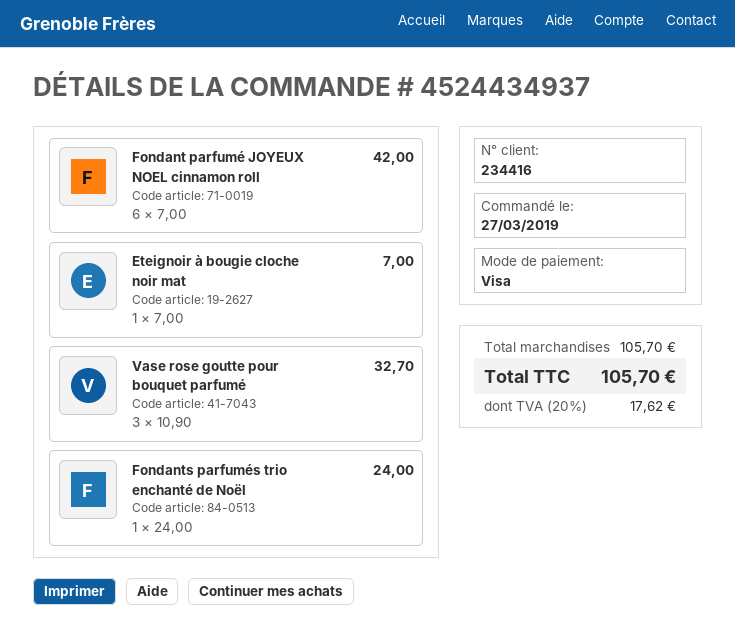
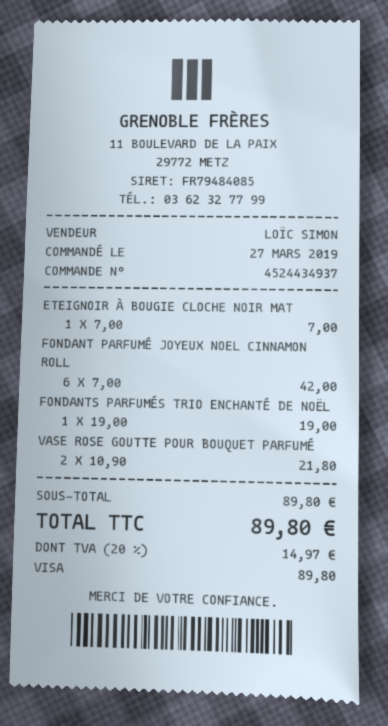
Vase rose goutte pour bouquet parfumé: 3 x 10.90 = 32.70 -> 2 x 10.90 = 21.80
Fondants parfumés trio enchanté de Noël: 1 x 24.00 = 24.00 -> 1 x 19.00 = 19.00
subtotal: 105.70 -> 89.80
tax: 20% = 17.62 -> 20% = 14.97
total: 105.70 -> 89.80

